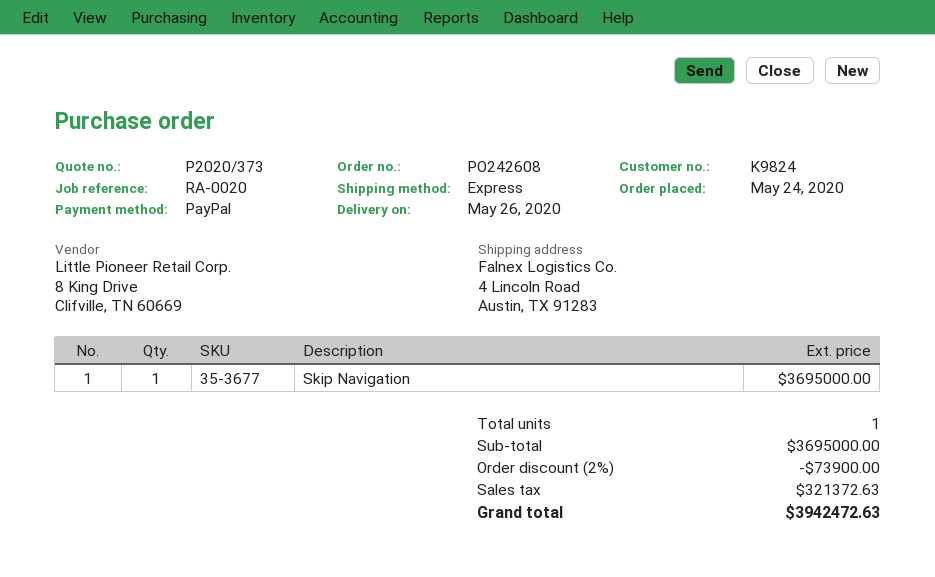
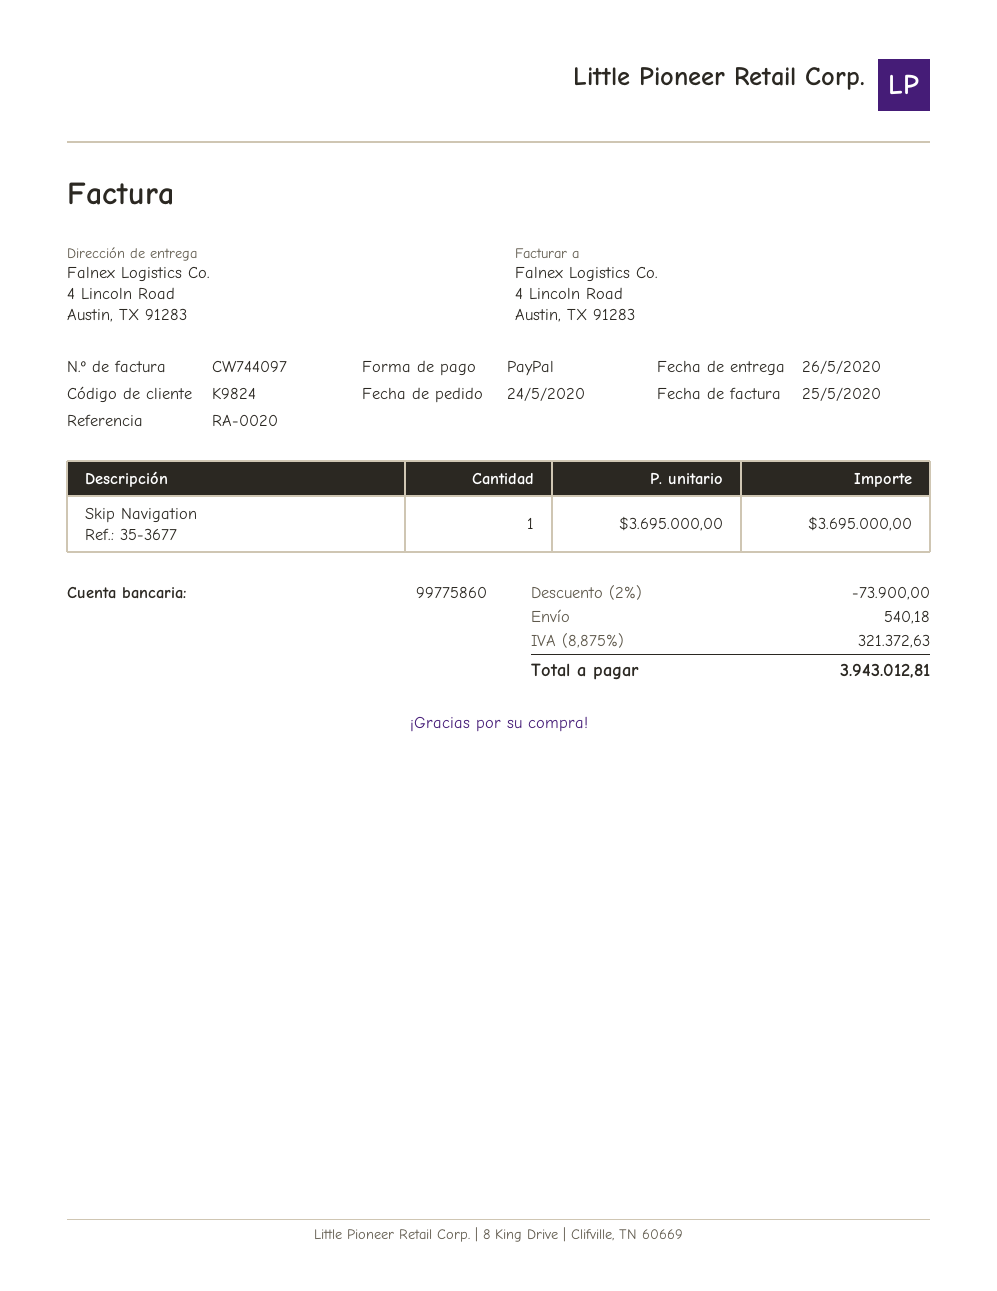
shipping: none -> 540.18
total: 3942472.63 -> 3943012.81

